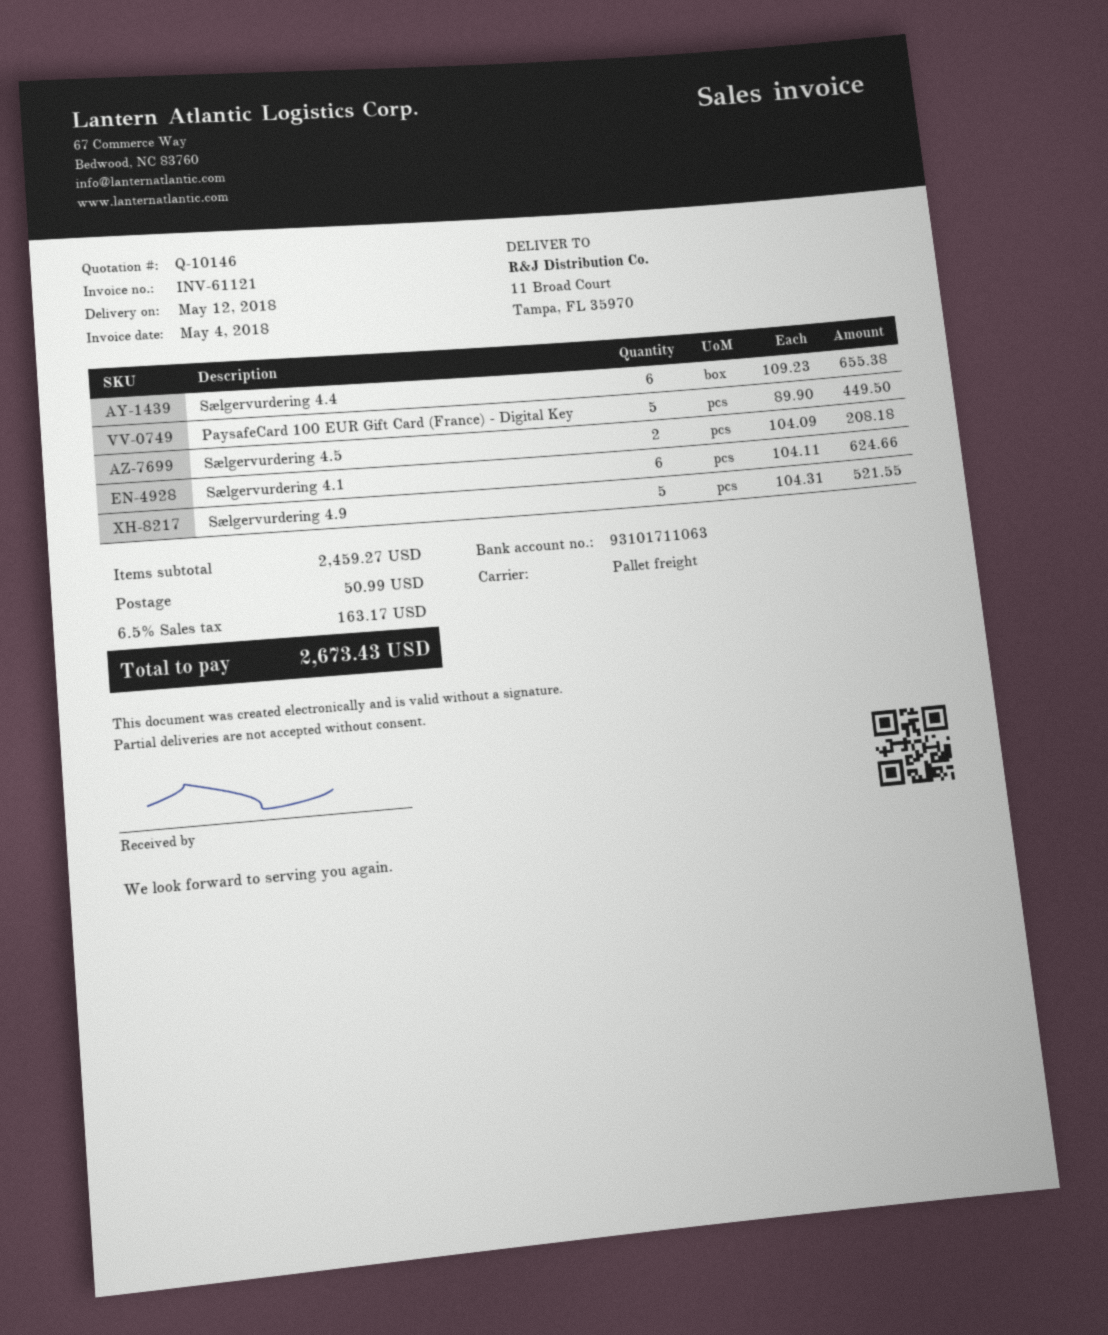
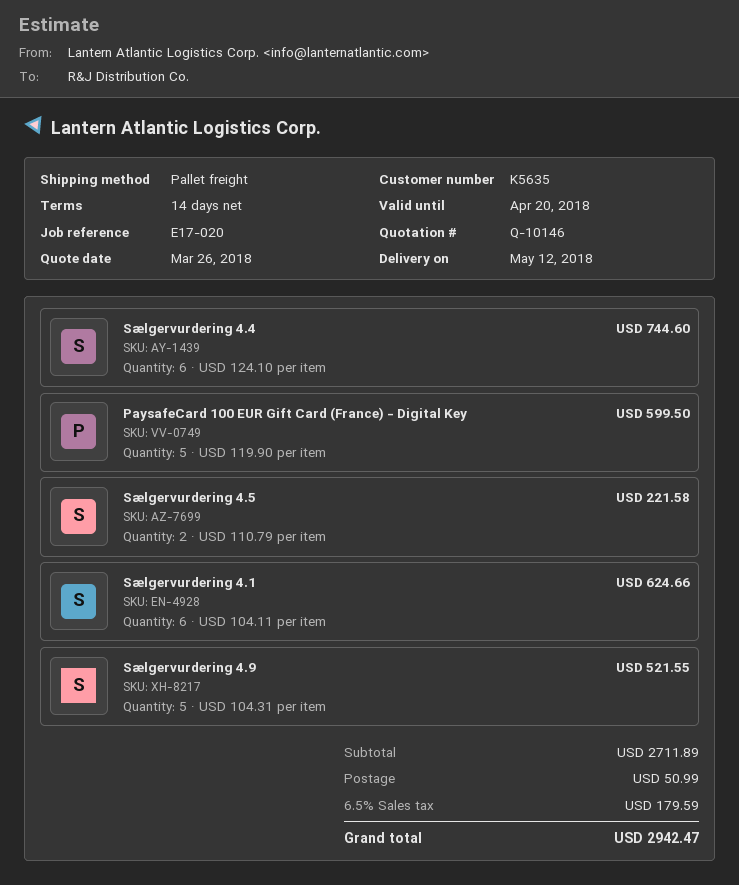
Sælgervurdering 4.4: 6 x 109.23 = 655.38 -> 6 x 124.10 = 744.60
PaysafeCard 100 EUR Gift Card (France) - Digital Key: 5 x 89.90 = 449.50 -> 5 x 119.90 = 599.50
Sælgervurdering 4.5: 2 x 104.09 = 208.18 -> 2 x 110.79 = 221.58
subtotal: 2459.27 -> 2711.89
tax: 6.5% = 163.17 -> 6.5% = 179.59
total: 2673.43 -> 2942.47

